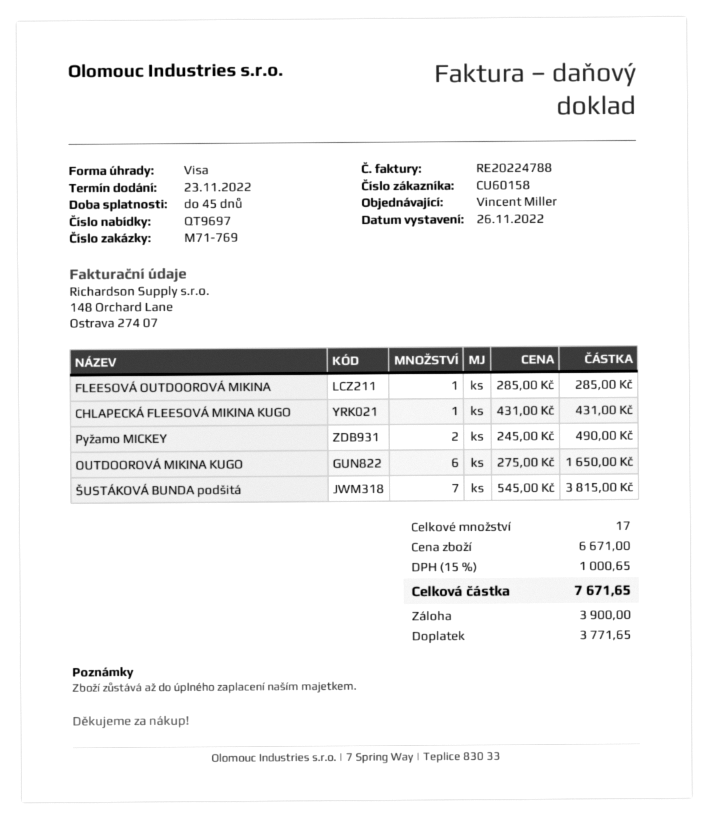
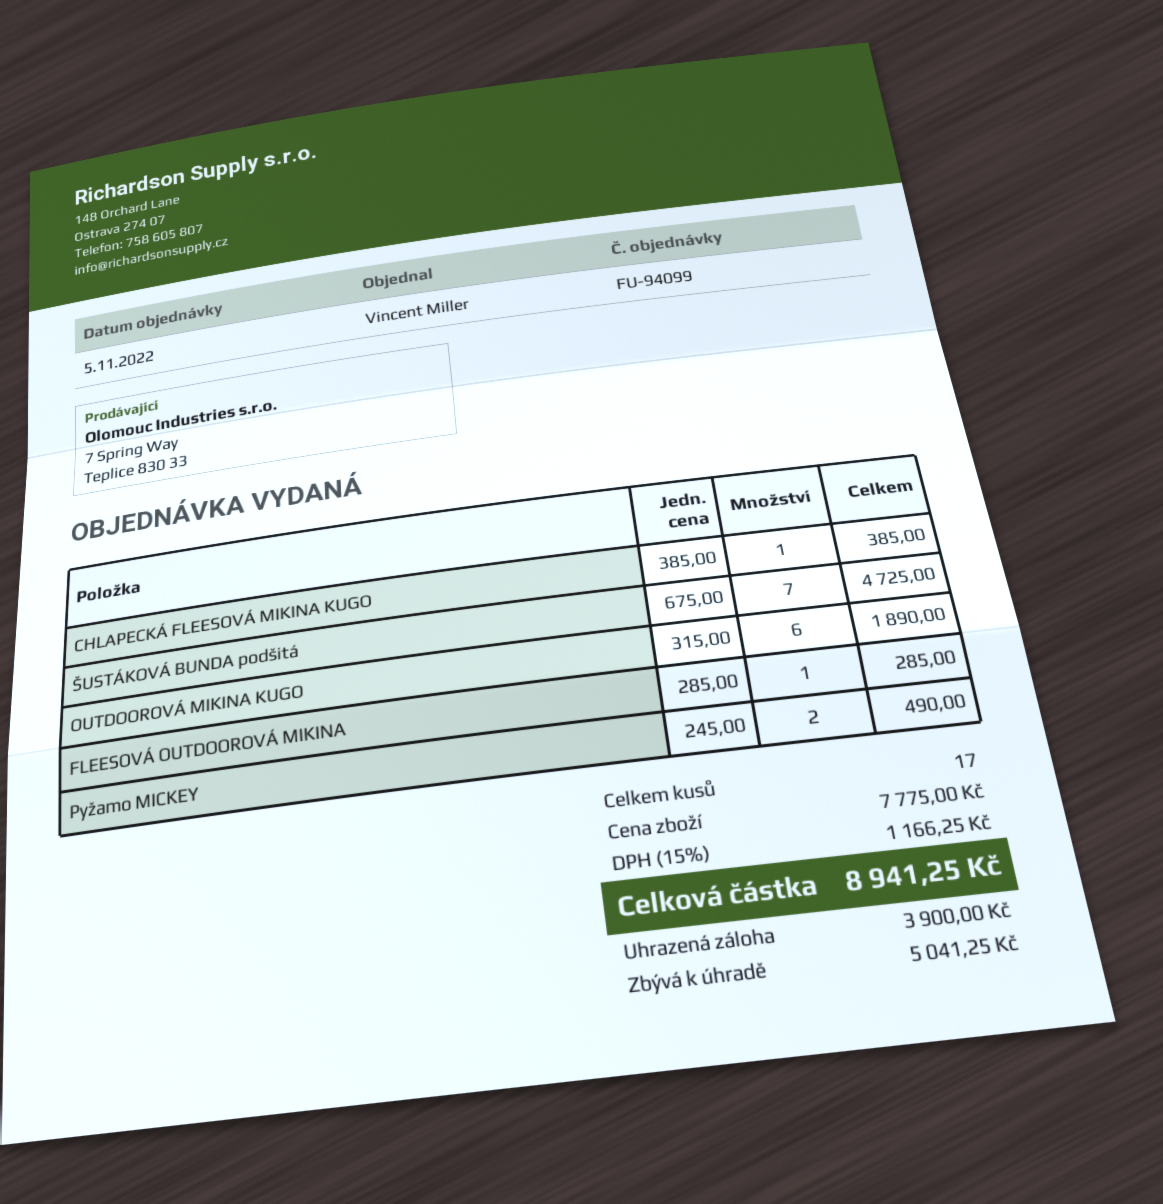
CHLAPECKÁ FLEESOVÁ MIKINA KUGO: 1 x 431.00 = 431.00 -> 1 x 385.00 = 385.00
OUTDOOROVÁ MIKINA KUGO: 6 x 275.00 = 1650.00 -> 6 x 315.00 = 1890.00
ŠUSTÁKOVÁ BUNDA podšitá: 7 x 545.00 = 3815.00 -> 7 x 675.00 = 4725.00
subtotal: 6671.00 -> 7775.00
tax: 15% = 1000.65 -> 15% = 1166.25
total: 7671.65 -> 8941.25
balance: 3771.65 -> 5041.25

